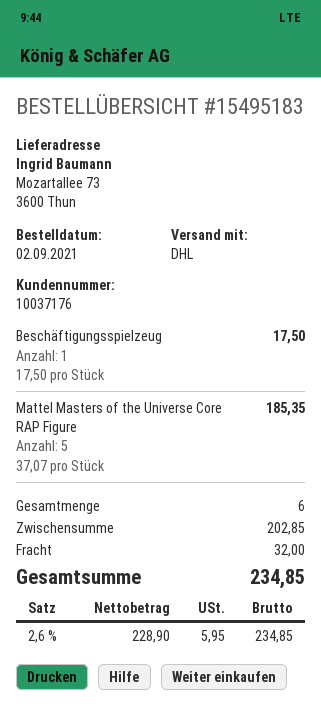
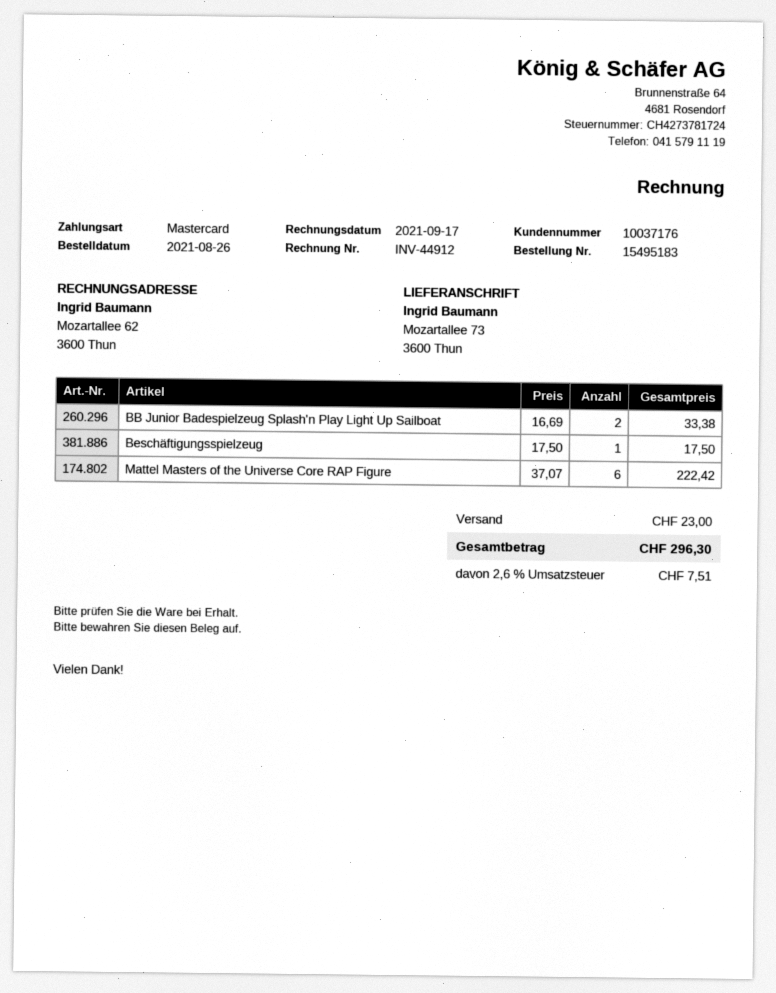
order date: 2021-09-02 -> 2021-08-26
Mattel Masters of the Universe Core RAP Figure: 5 x 37.07 = 185.35 -> 6 x 37.07 = 222.42
BB Junior Badespielzeug Splash'n Play Light Up Sailboat: none -> 2 x 16.69 = 33.38
shipping: 32.00 -> 23.00
tax: 2.6% = 5.95 -> 2.6% = 7.51
total: 234.85 -> 296.30

